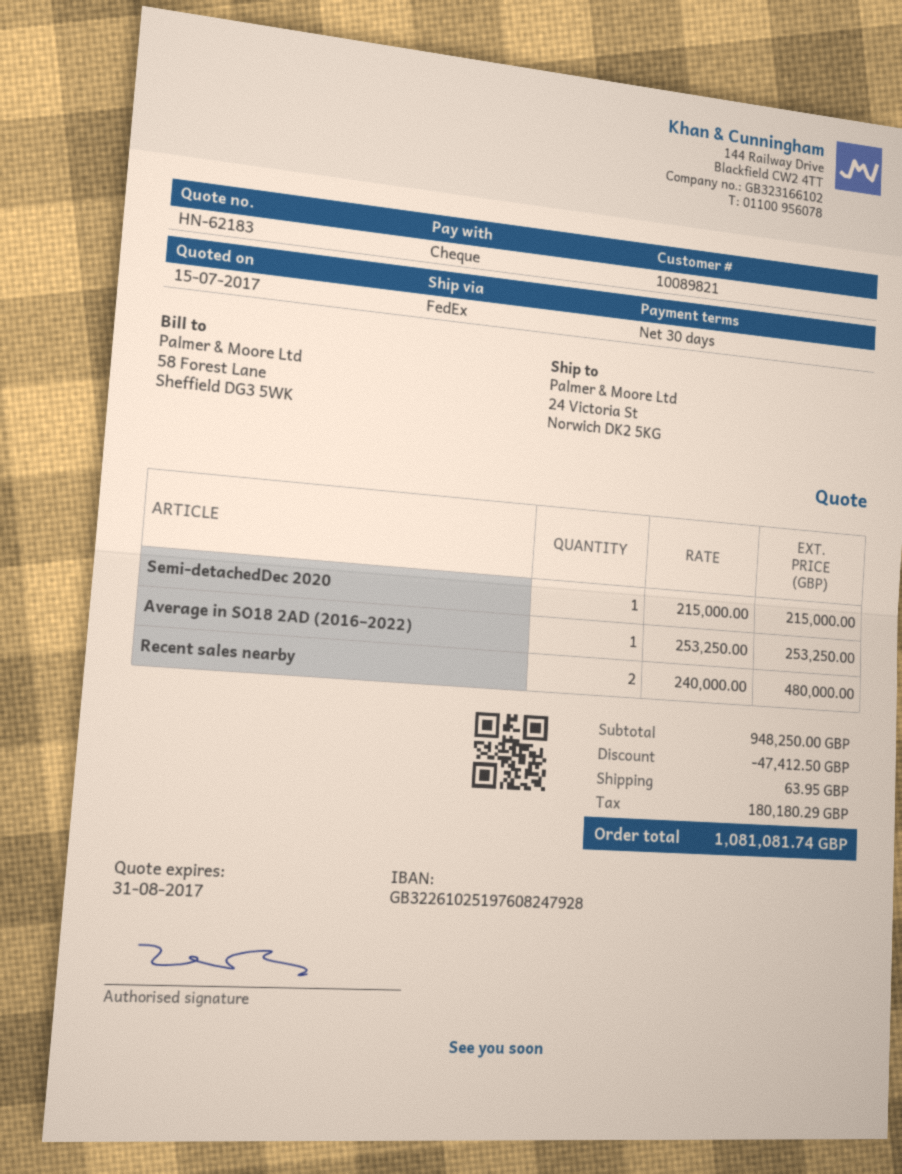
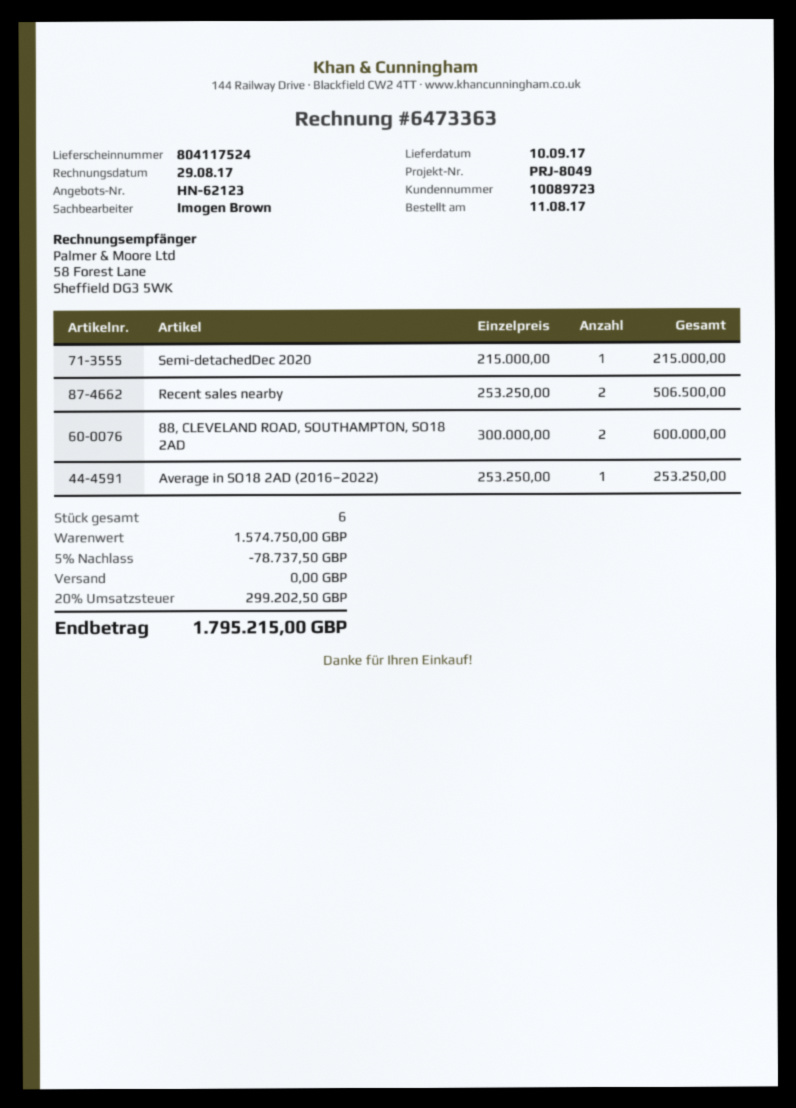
quote number: HN-62183 -> HN-62123
customer number: 10089821 -> 10089723
Recent sales nearby: 2 x 240000.00 = 480000.00 -> 2 x 253250.00 = 506500.00
88, CLEVELAND ROAD, SOUTHAMPTON, SO18 2AD: none -> 2 x 300000.00 = 600000.00
subtotal: 948250.00 -> 1574750.00
discount: 47412.50 -> 78737.50
shipping: 63.95 -> 0.00
tax: 180180.29 -> 299202.50
total: 1081081.74 -> 1795215.00

